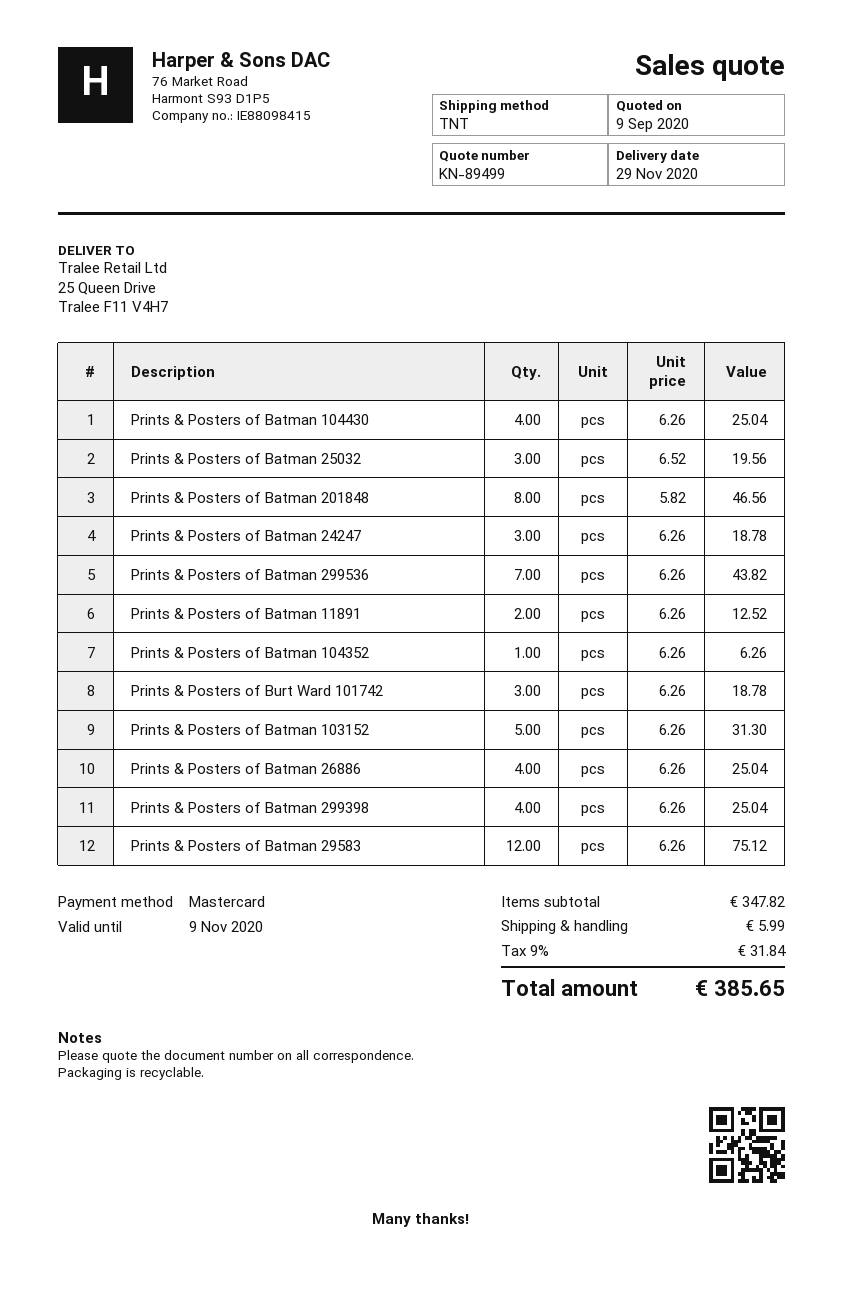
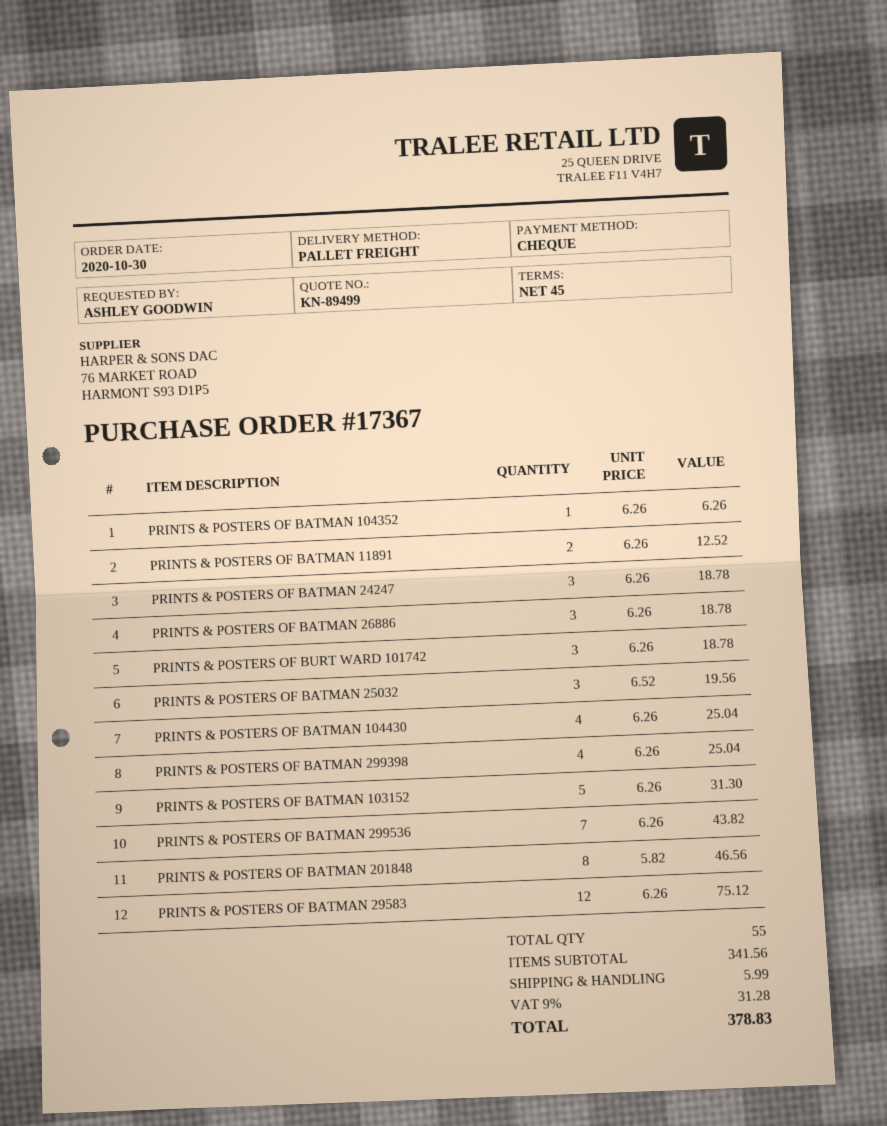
payment method: Mastercard -> cheque
shipping method: TNT -> pallet freight
Prints & Posters of Batman 26886: 4 x 6.26 = 25.04 -> 3 x 6.26 = 18.78
subtotal: 347.82 -> 341.56
tax: 9% = 31.84 -> 9% = 31.28
total: 385.65 -> 378.83

